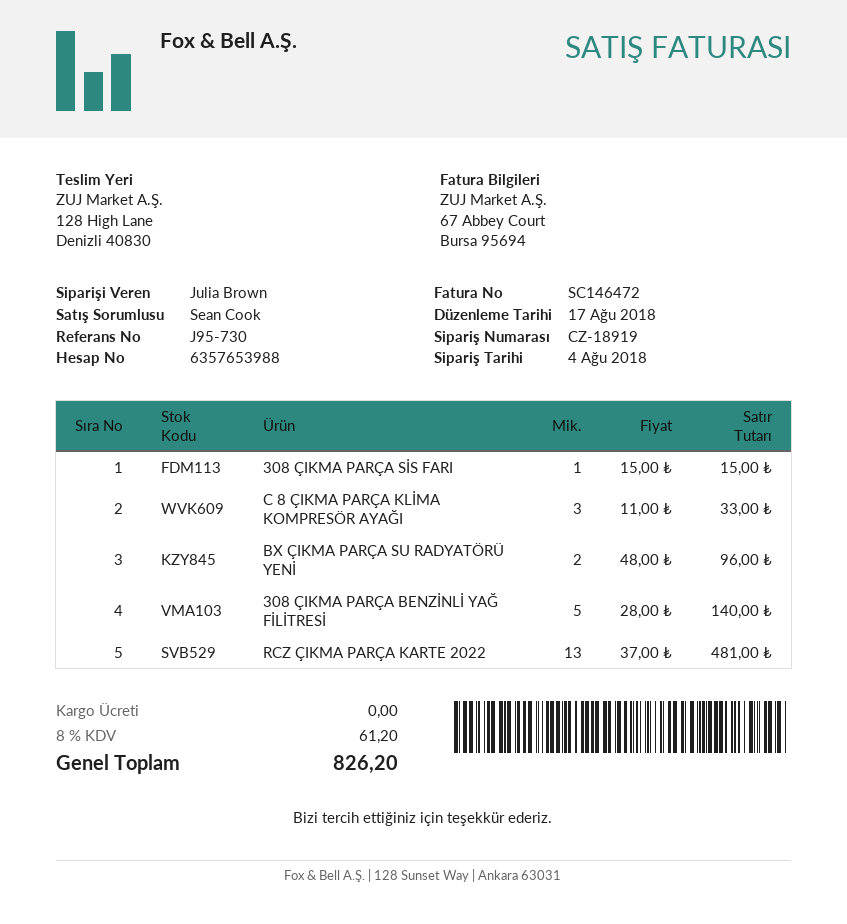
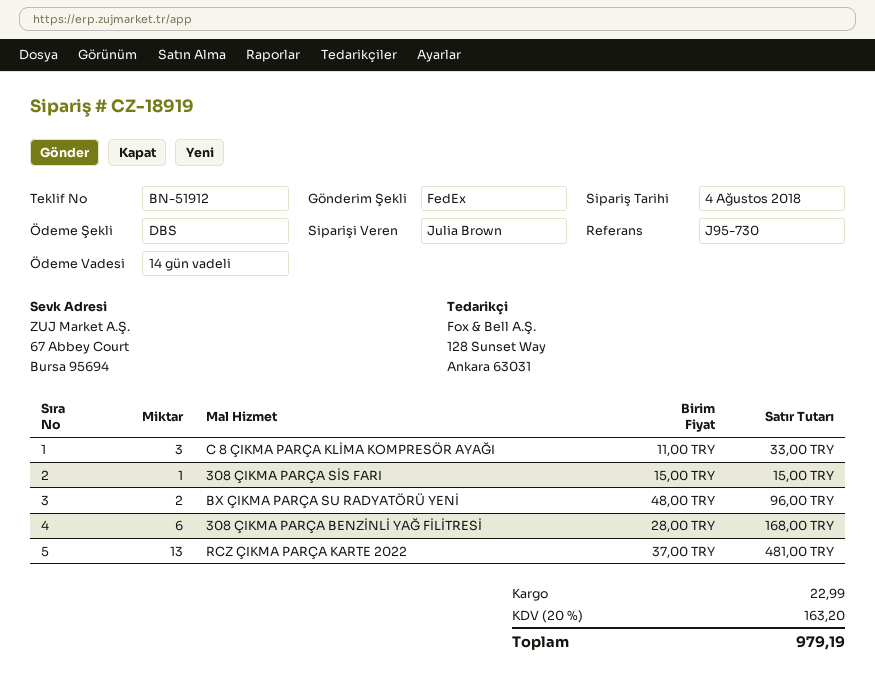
ship to: 128 High Lane, Denizli 40830 -> 67 Abbey Court, Bursa 95694
308 ÇIKMA PARÇA BENZİNLİ YAĞ FİLİTRESİ: 5 x 28.00 = 140.00 -> 6 x 28.00 = 168.00
shipping: 0.00 -> 22.99
tax: 8% = 61.20 -> 20% = 163.20
total: 826.20 -> 979.19

